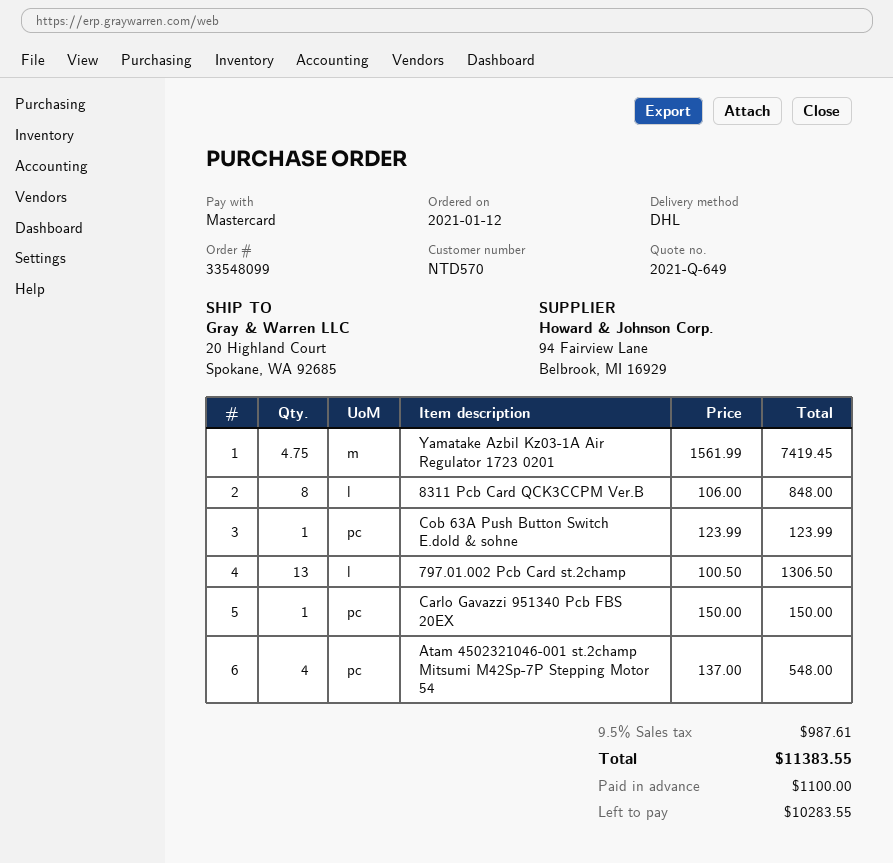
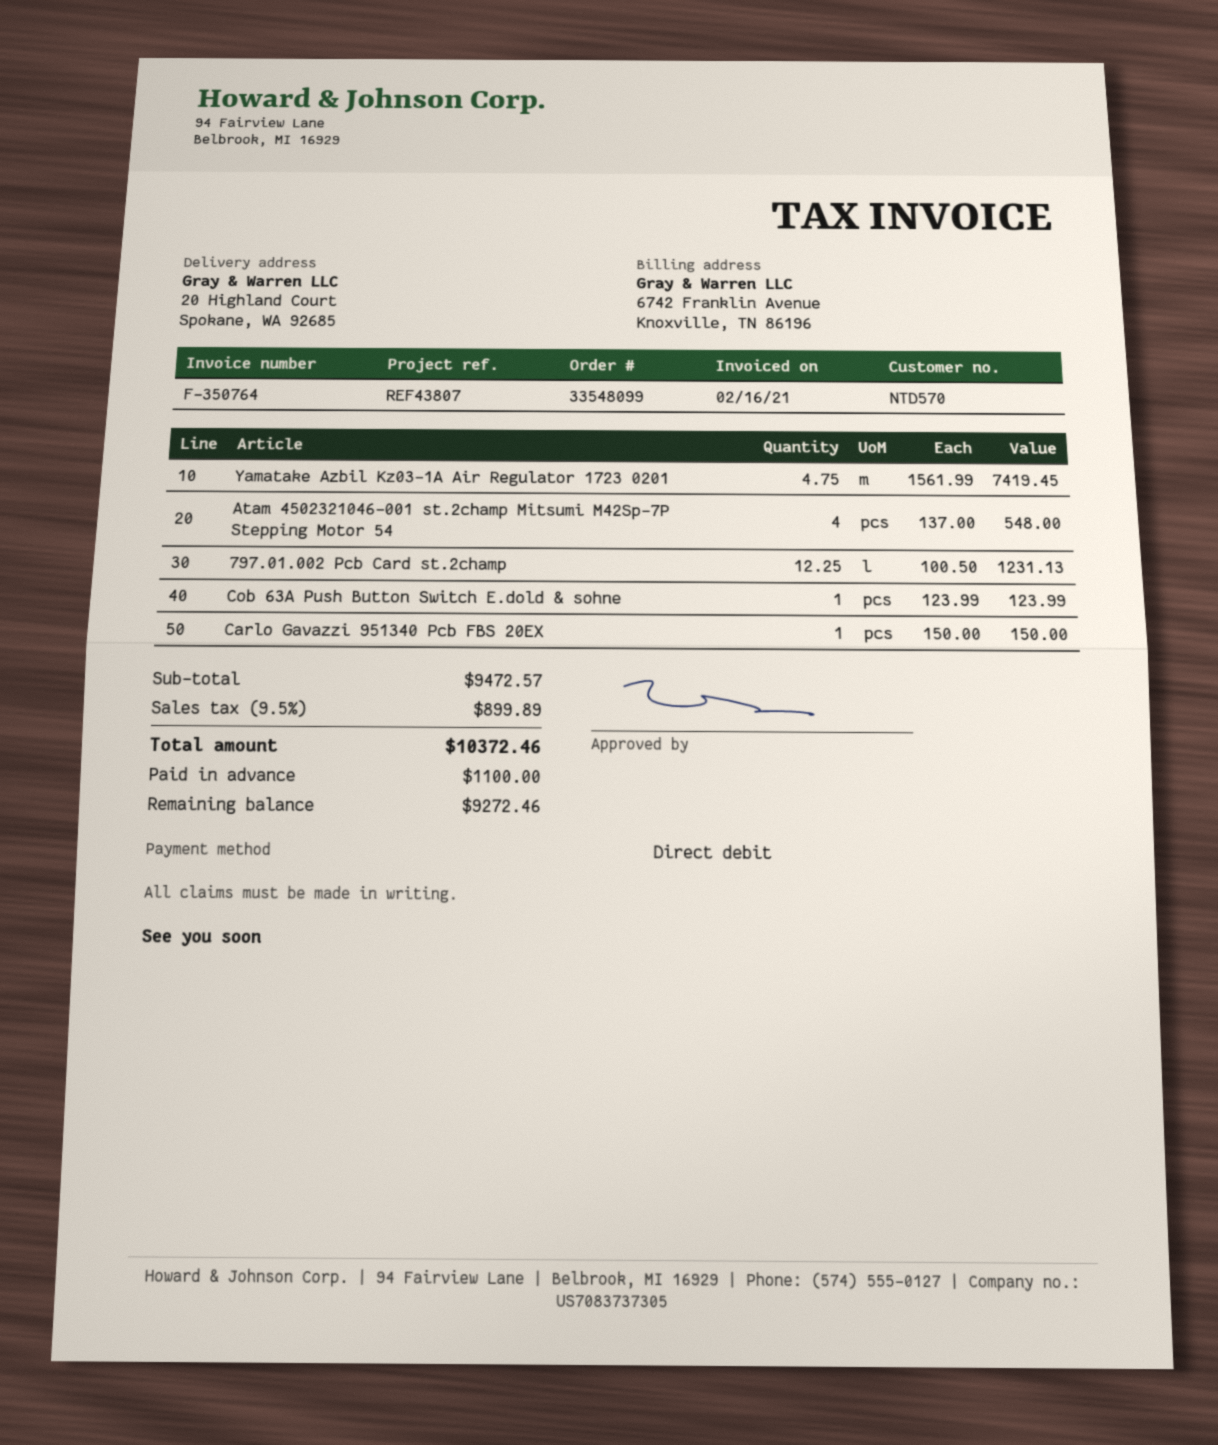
payment method: Mastercard -> direct debit
8311 Pcb Card QCK3CCPM Ver.B: 8 x 106.00 = 848.00 -> none
797.01.002 Pcb Card st.2champ: 13 x 100.50 = 1306.50 -> 12.25 x 100.50 = 1231.13
tax: 9.5% = 987.61 -> 9.5% = 899.89
total: 11383.55 -> 10372.46
balance: 10283.55 -> 9272.46

